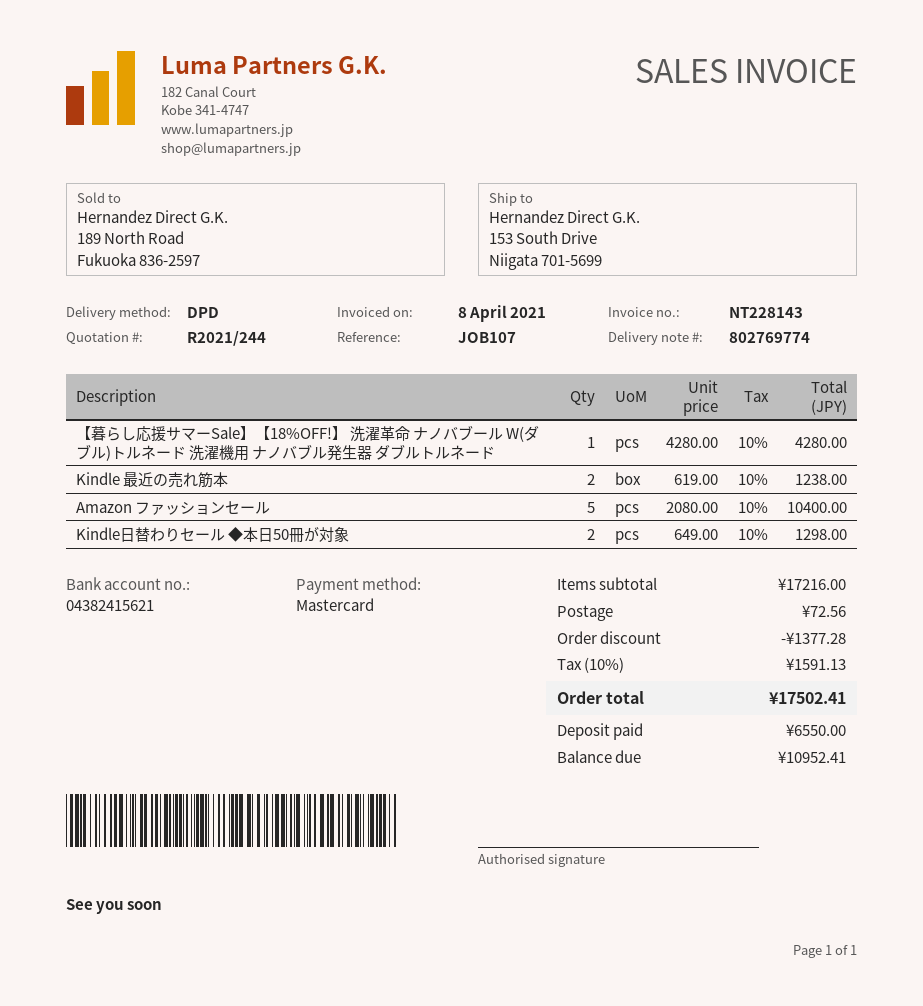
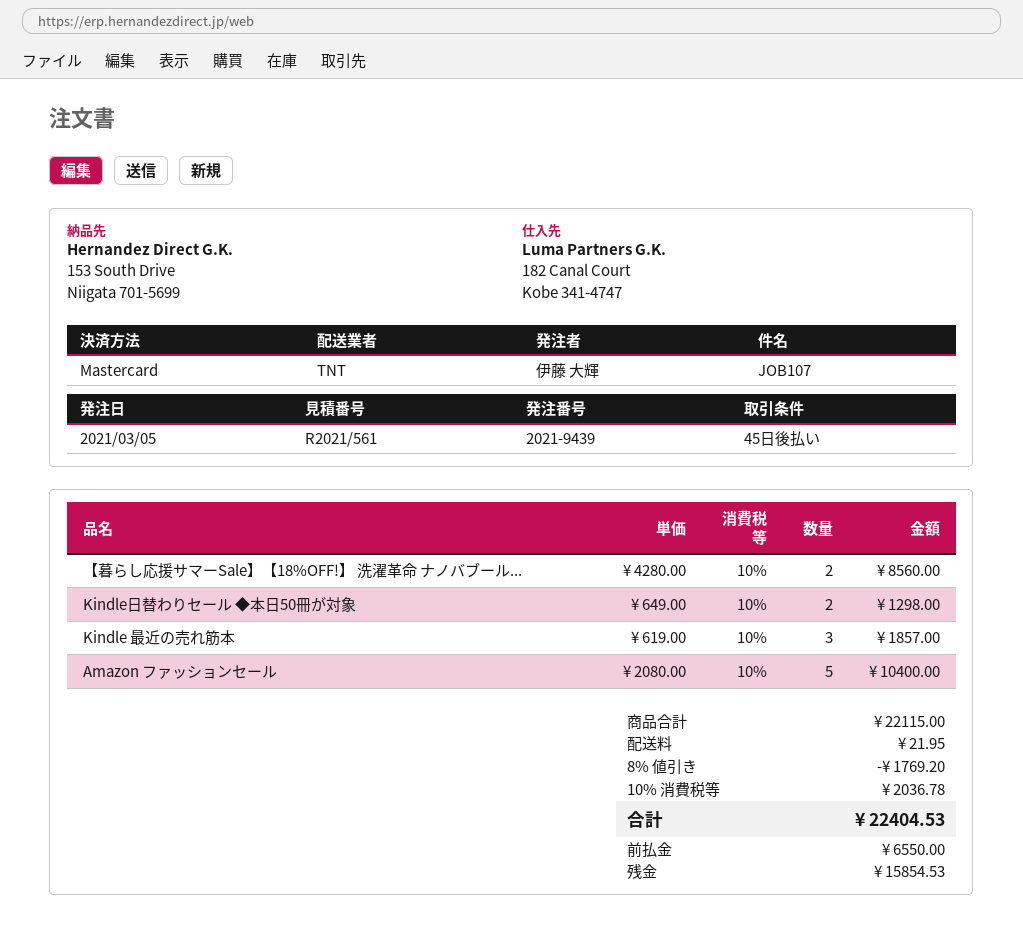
quote number: R2021/244 -> R2021/561
shipping method: DPD -> TNT
【暮らし応援サマーSale】【18%OFF!】 洗濯革命 ナノバブール W(ダブル)トルネード 洗濯機用 ナノバブル発生器 ダブルトルネード: 1 x 4280.00 = 4280.00 -> 2 x 4280.00 = 8560.00
Kindle 最近の売れ筋本: 2 x 619.00 = 1238.00 -> 3 x 619.00 = 1857.00
subtotal: 17216.00 -> 22115.00
discount: 1377.28 -> 1769.20
shipping: 72.56 -> 21.95
tax: 10% = 1591.13 -> 10% = 2036.78
total: 17502.41 -> 22404.53
balance: 10952.41 -> 15854.53

